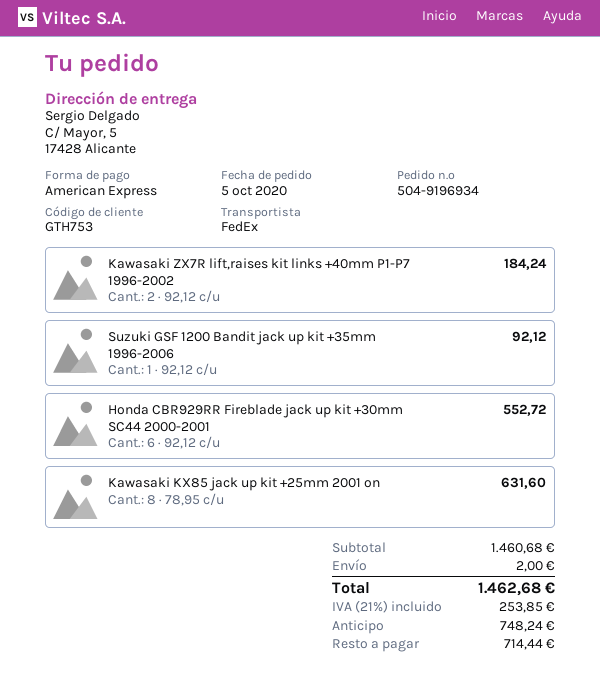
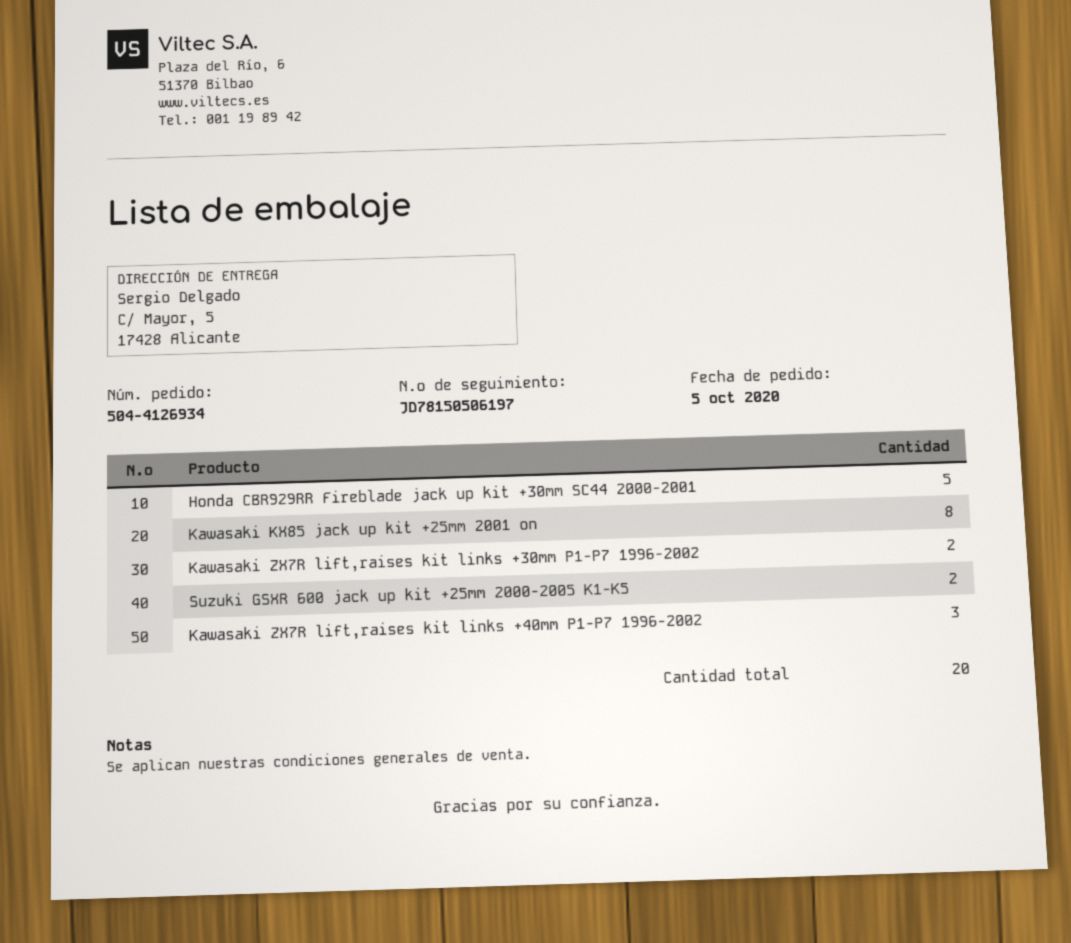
order number: 504-9196934 -> 504-4126934
Kawasaki ZX7R lift,raises kit links +40mm P1-P7 1996-2002: 2 -> 3
Suzuki GSF 1200 Bandit jack up kit +35mm 1996-2006: 1 -> none
Honda CBR929RR Fireblade jack up kit +30mm SC44 2000-2001: 6 -> 5
Kawasaki ZX7R lift,raises kit links +30mm P1-P7 1996-2002: none -> 2
Suzuki GSXR 600 jack up kit +25mm 2000-2005 K1-K5: none -> 2

